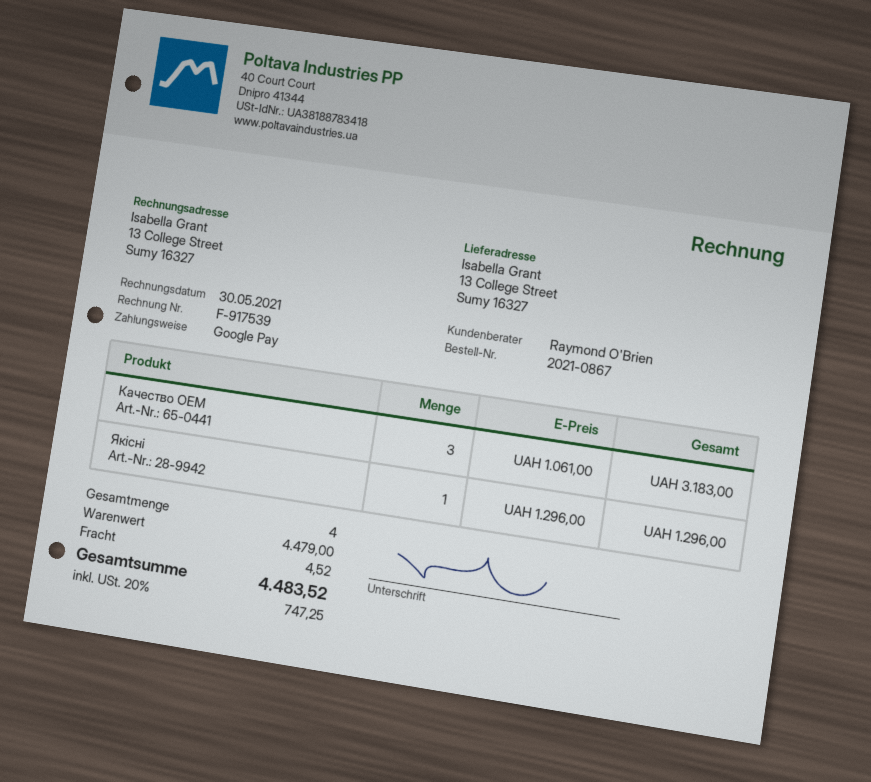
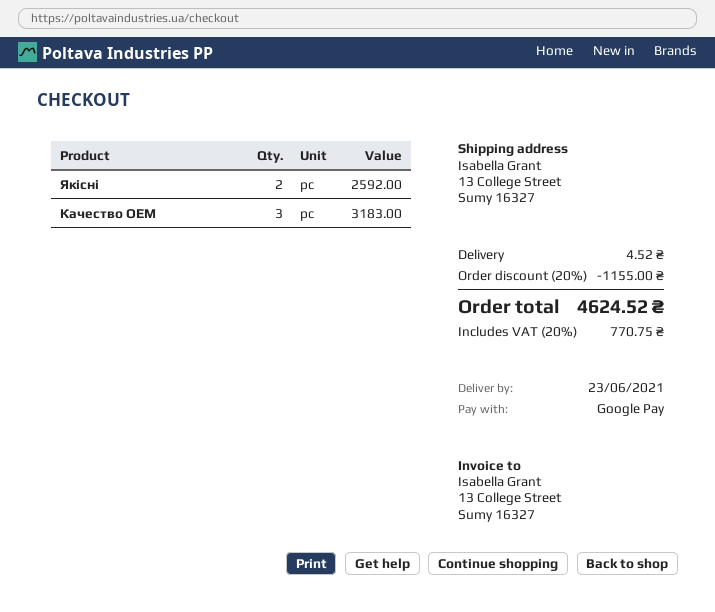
Якісні: 1 for 1296.00 -> 2 for 2592.00
discount: none -> 20% = 1155.00
tax: 20% = 747.25 -> 20% = 770.75
total: 4483.52 -> 4624.52

